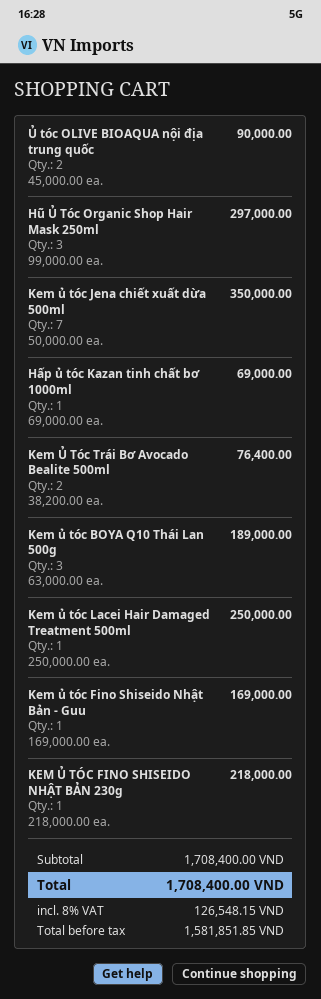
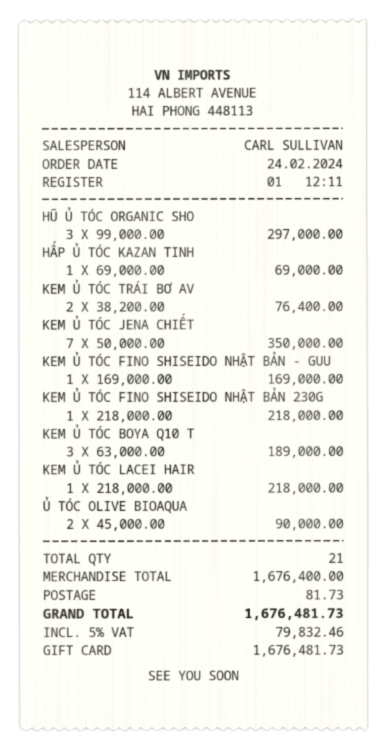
Kem ủ tóc Lacei Hair Damaged Treatment 500ml: 1 x 250000.00 = 250000.00 -> 1 x 218000.00 = 218000.00
subtotal: 1708400.00 -> 1676400.00
shipping: none -> 81.73
tax: 8% = 126548.15 -> 5% = 79832.46
total: 1708400.00 -> 1676481.73

